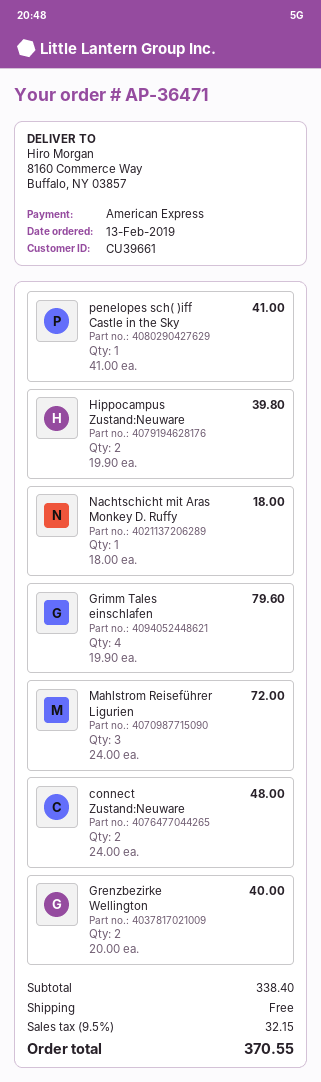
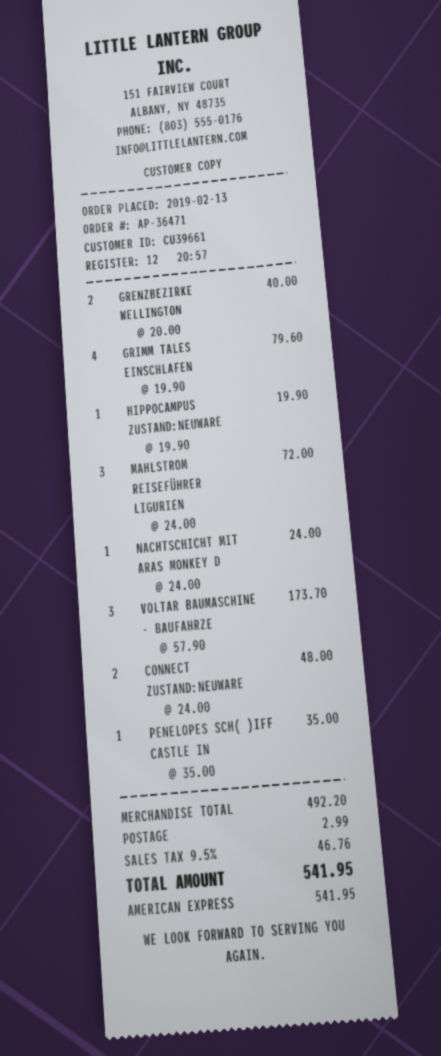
penelopes sch( )iff Castle in the Sky: 1 x 41.00 = 41.00 -> 1 x 35.00 = 35.00
Hippocampus Zustand:Neuware: 2 x 19.90 = 39.80 -> 1 x 19.90 = 19.90
Nachtschicht mit Aras Monkey D. Ruffy: 1 x 18.00 = 18.00 -> 1 x 24.00 = 24.00
VOLTAR BAUMASCHINE - BAUFAHRZE: none -> 3 x 57.90 = 173.70
subtotal: 338.40 -> 492.20
shipping: 0.00 -> 2.99
tax: 9.5% = 32.15 -> 9.5% = 46.76
total: 370.55 -> 541.95

